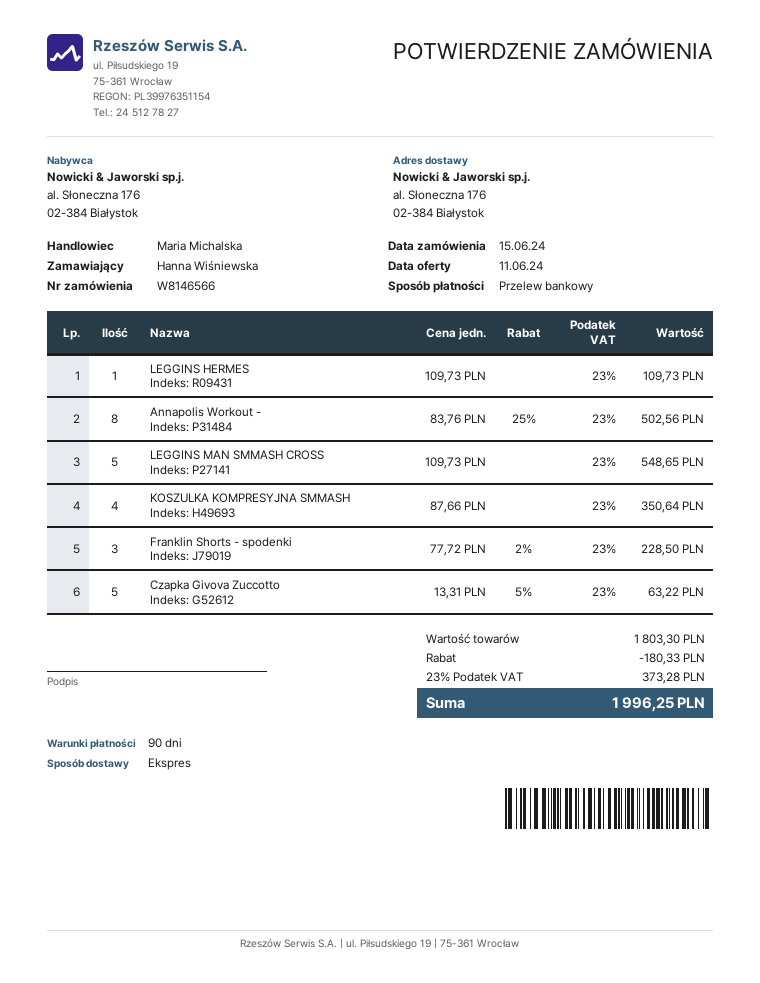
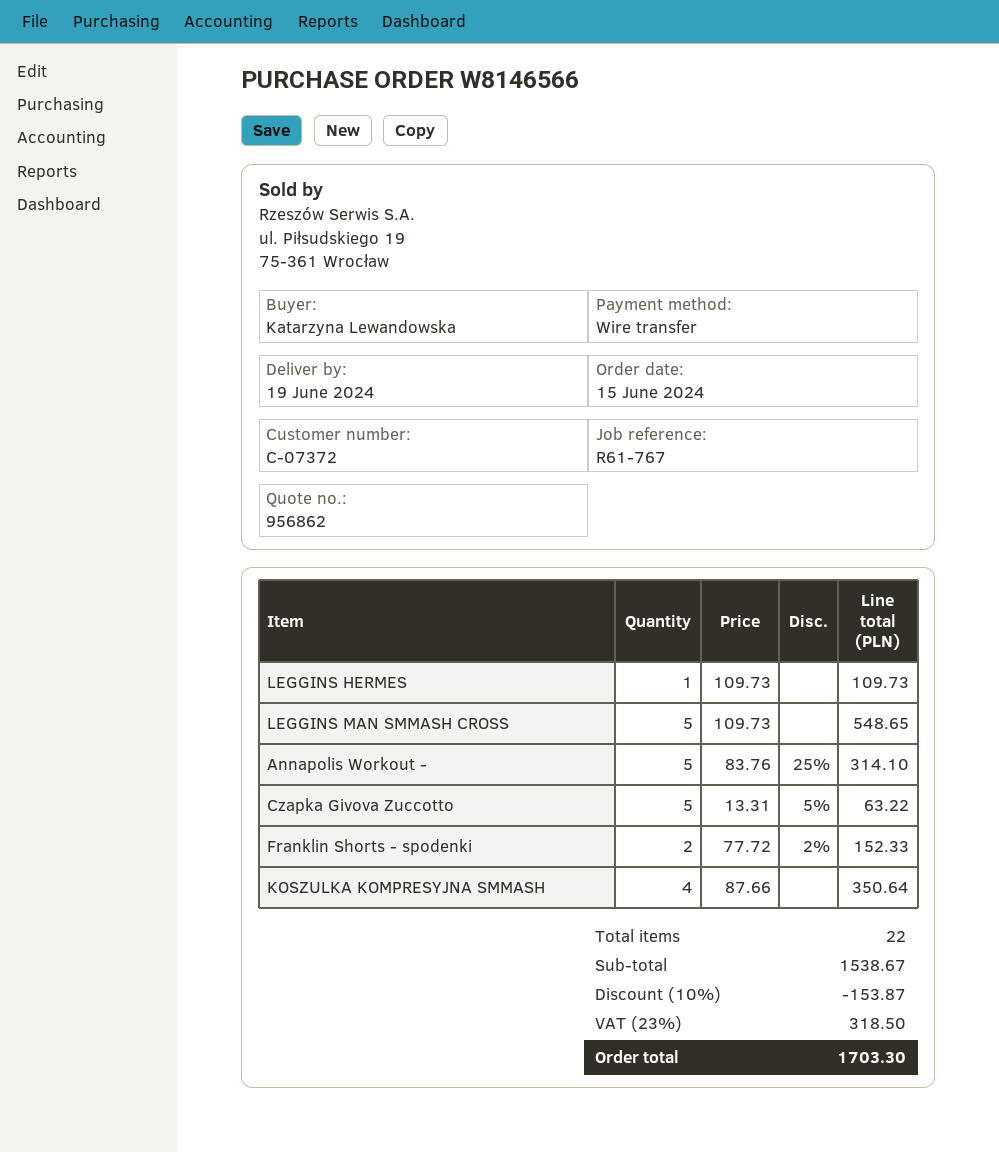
ordered by: Hanna Wiśniewska -> Katarzyna Lewandowska
Annapolis Workout -: 8 x 83.76 - 25% = 502.56 -> 5 x 83.76 - 25% = 314.10
Franklin Shorts - spodenki: 3 x 77.72 - 2% = 228.50 -> 2 x 77.72 - 2% = 152.33
subtotal: 1803.30 -> 1538.67
discount: 180.33 -> 153.87
tax: 23% = 373.28 -> 23% = 318.50
total: 1996.25 -> 1703.30

